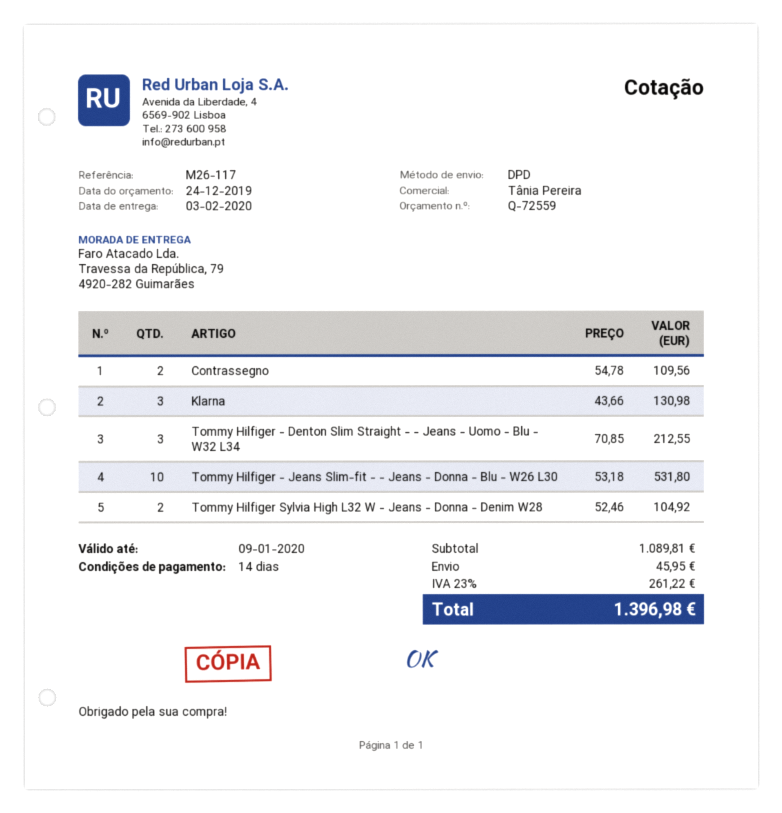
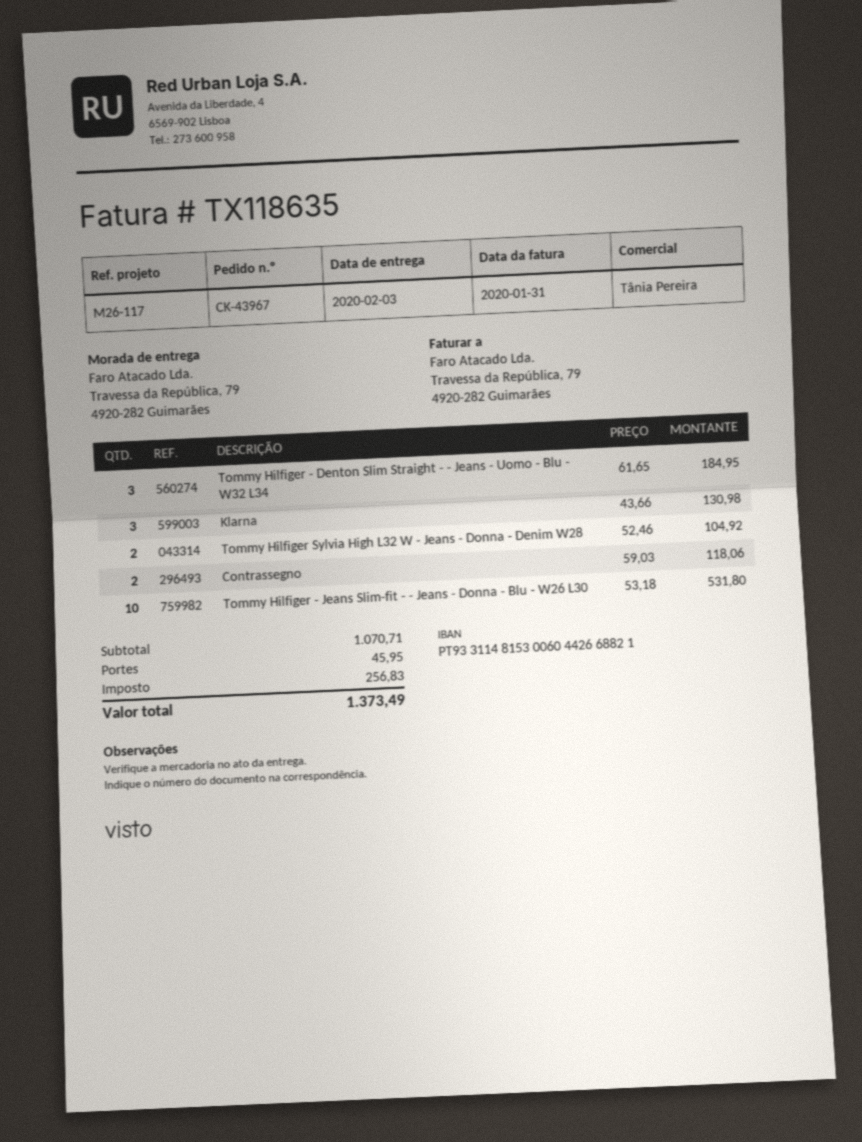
Contrassegno: 2 x 54.78 = 109.56 -> 2 x 59.03 = 118.06
Tommy Hilfiger - Denton Slim Straight - - Jeans - Uomo - Blu - W32 L34: 3 x 70.85 = 212.55 -> 3 x 61.65 = 184.95
subtotal: 1089.81 -> 1070.71
tax: 261.22 -> 256.83
total: 1396.98 -> 1373.49

